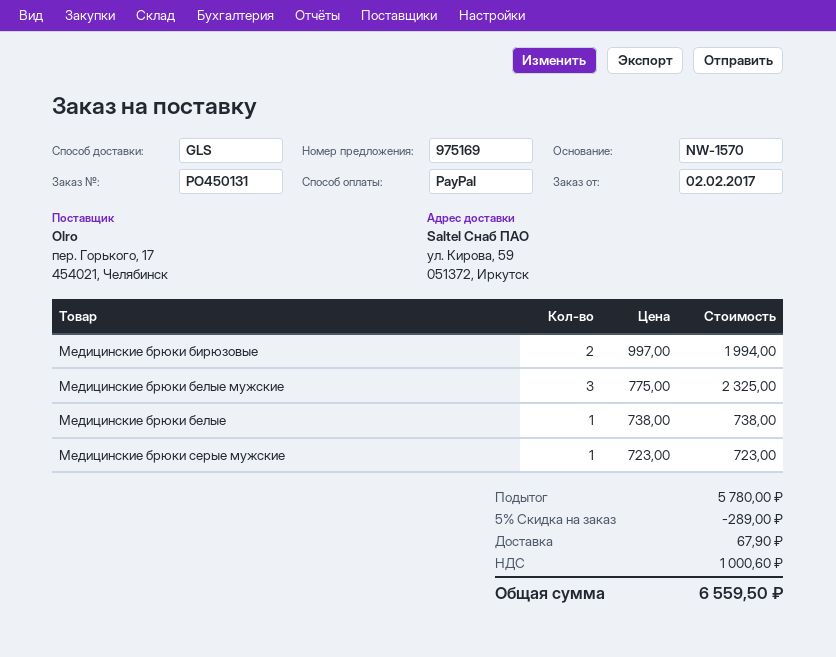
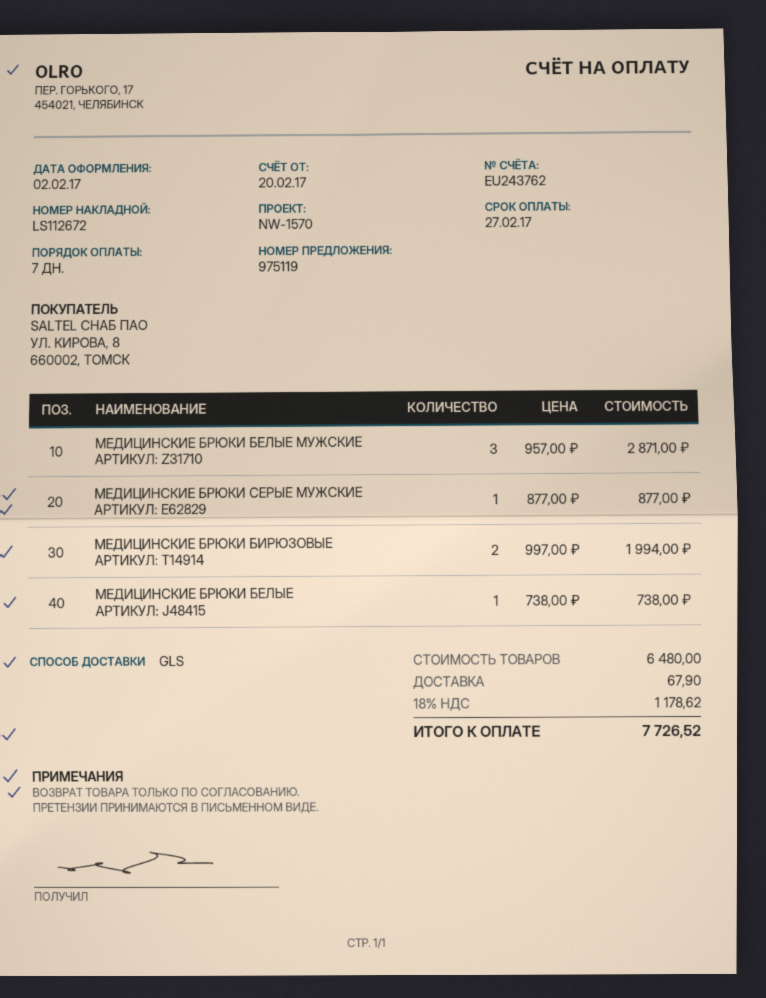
quote number: 975169 -> 975119
Медицинские брюки белые мужские: 3 x 775.00 = 2325.00 -> 3 x 957.00 = 2871.00
Медицинские брюки серые мужские: 1 x 723.00 = 723.00 -> 1 x 877.00 = 877.00
subtotal: 5780.00 -> 6480.00
discount: 5% = 289.00 -> none
tax: 1000.60 -> 1178.62
total: 6559.50 -> 7726.52

